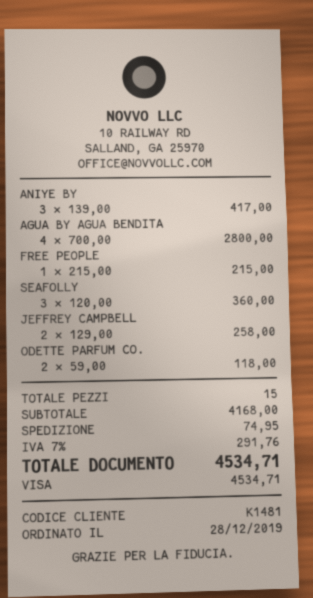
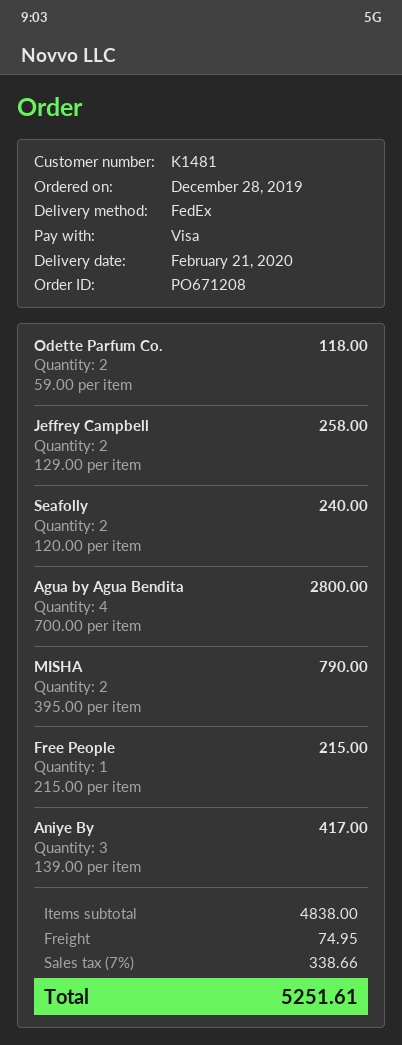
SEAFOLLY: 3 x 120.00 = 360.00 -> 2 x 120.00 = 240.00
MISHA: none -> 2 x 395.00 = 790.00
subtotal: 4168.00 -> 4838.00
tax: 7% = 291.76 -> 7% = 338.66
total: 4534.71 -> 5251.61

